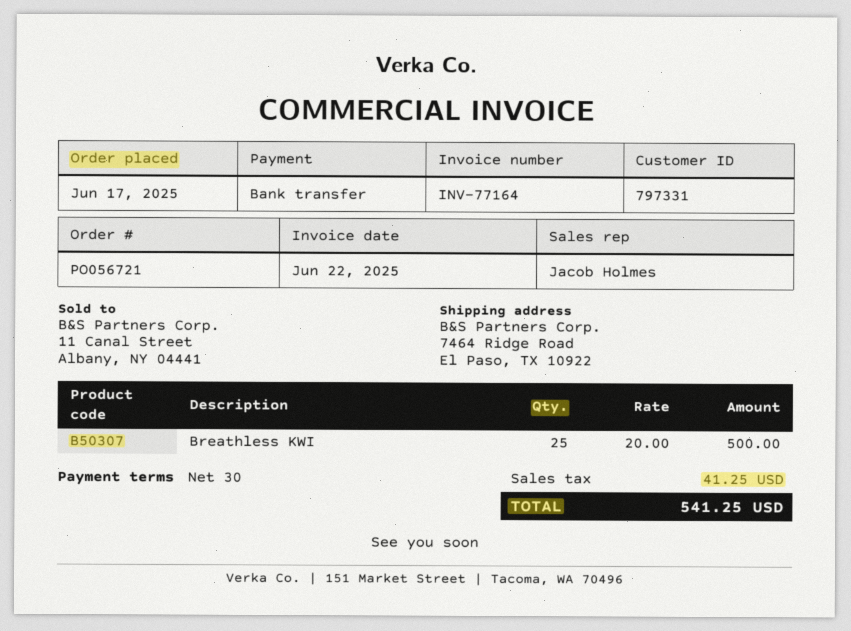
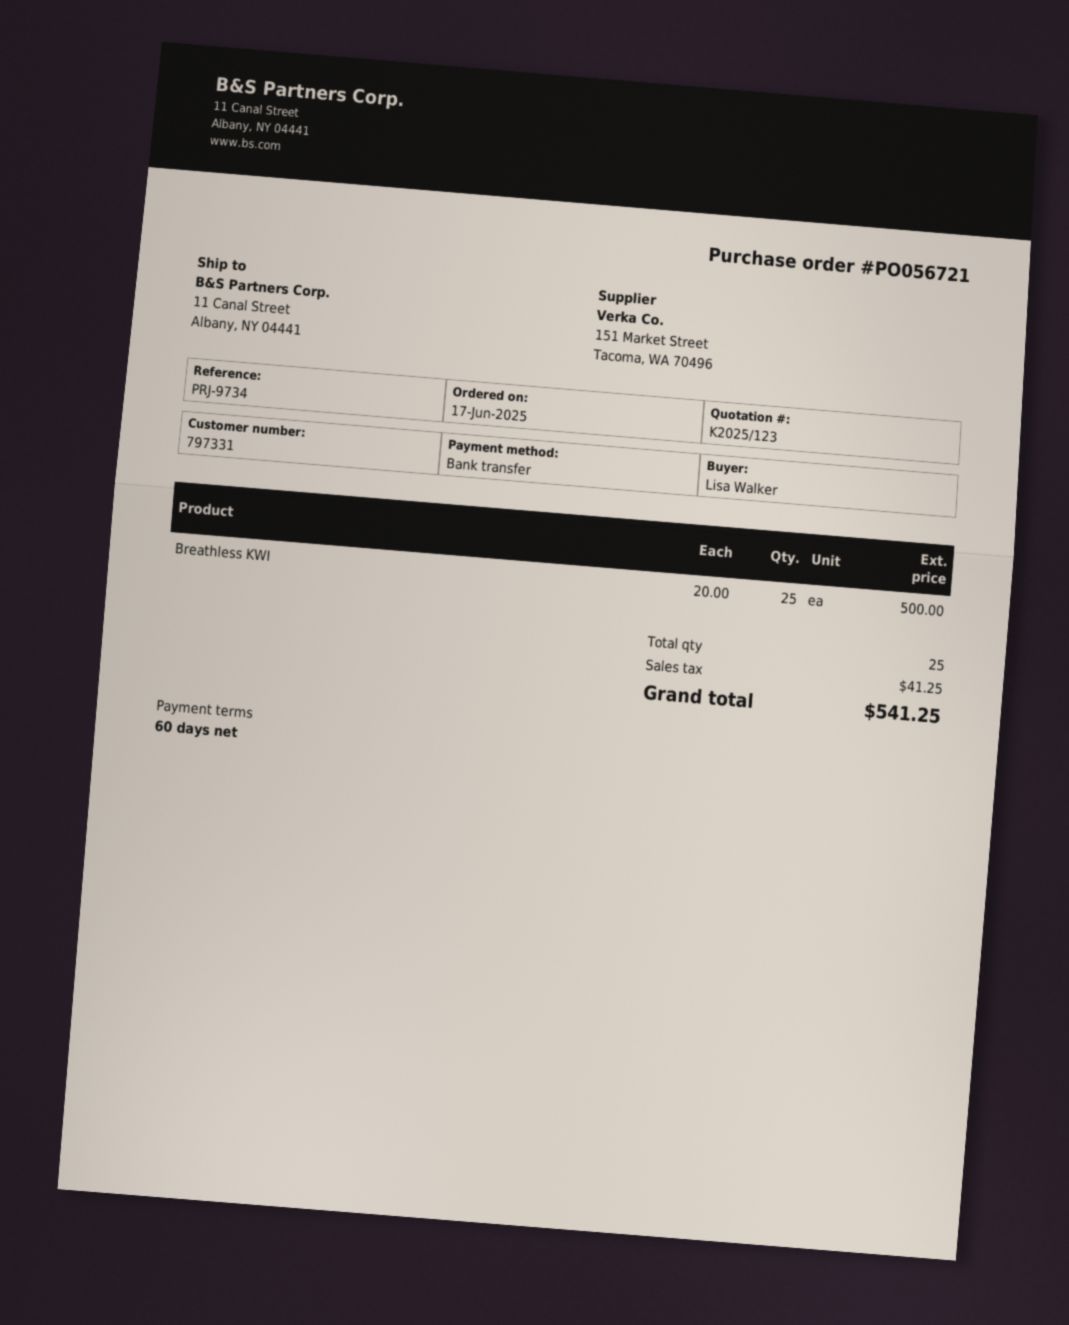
payment terms: 30 days -> 60 days
ship to: 7464 Ridge Road, El Paso, TX 10922 -> 11 Canal Street, Albany, NY 04441

